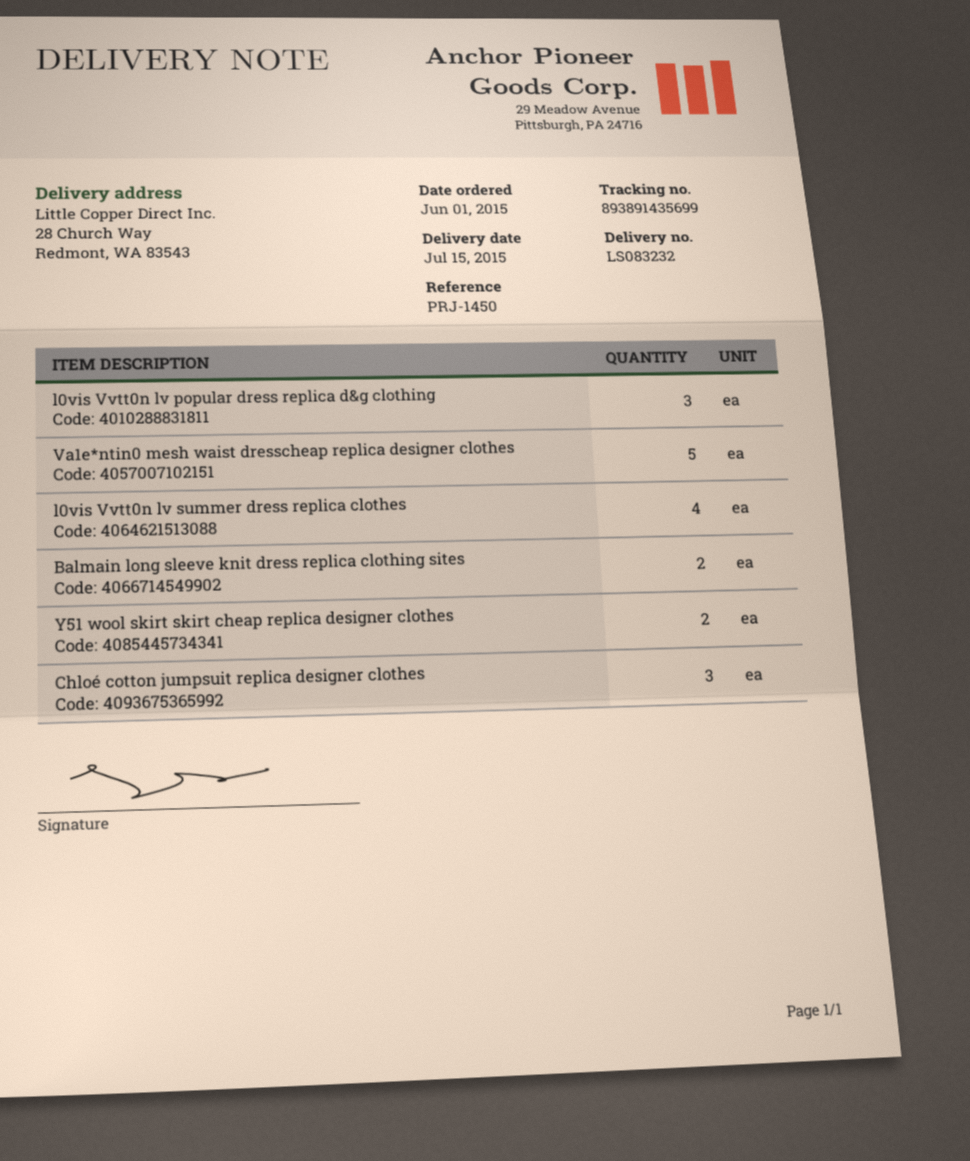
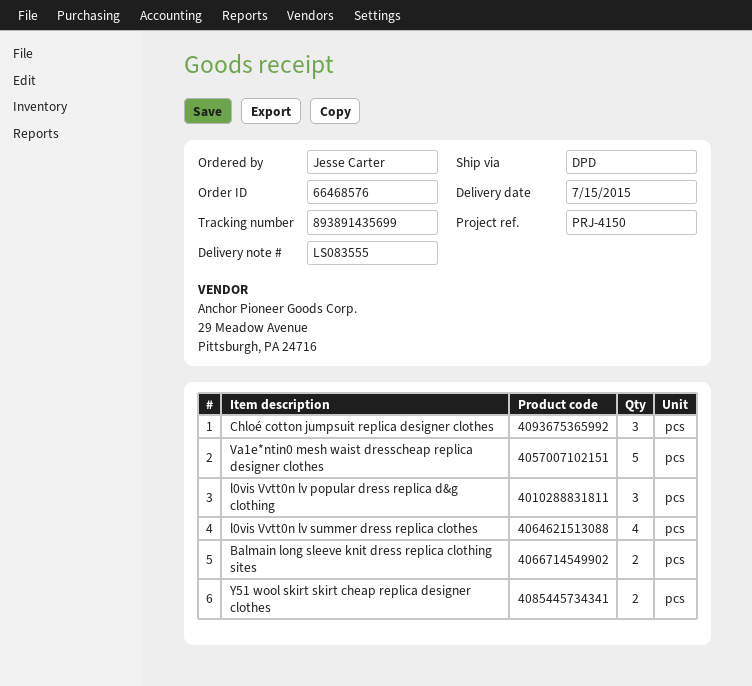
delivery note number: LS083232 -> LS083555
reference: PRJ-1450 -> PRJ-4150

